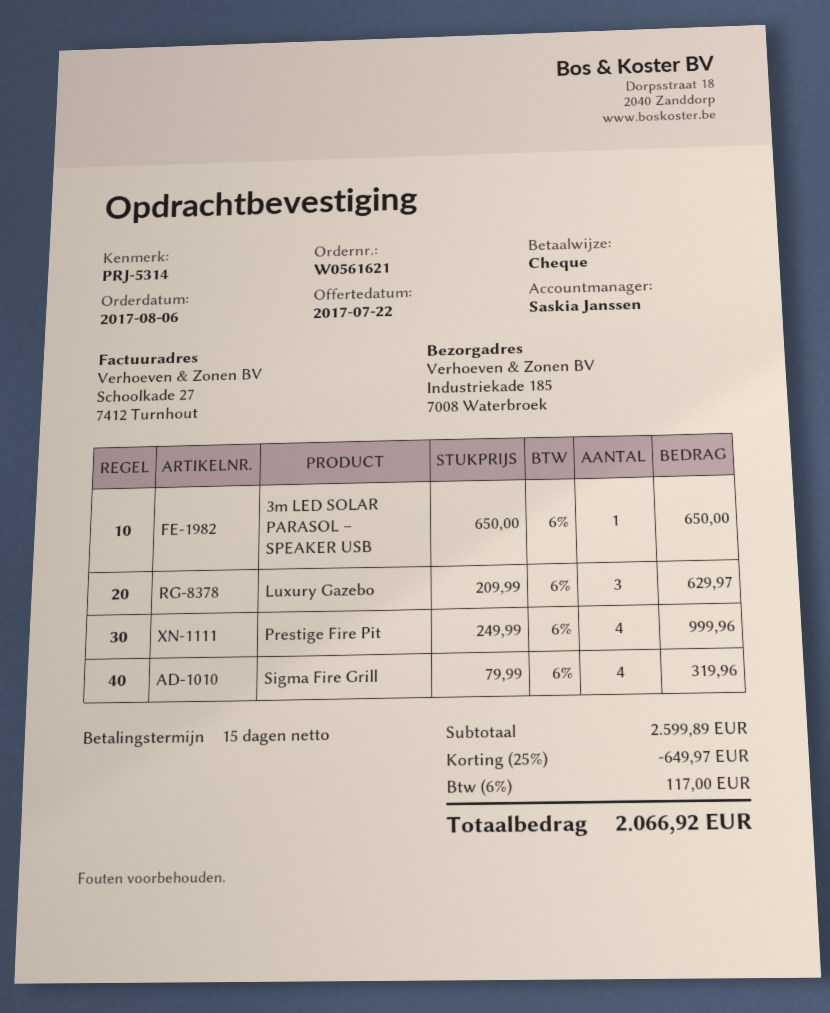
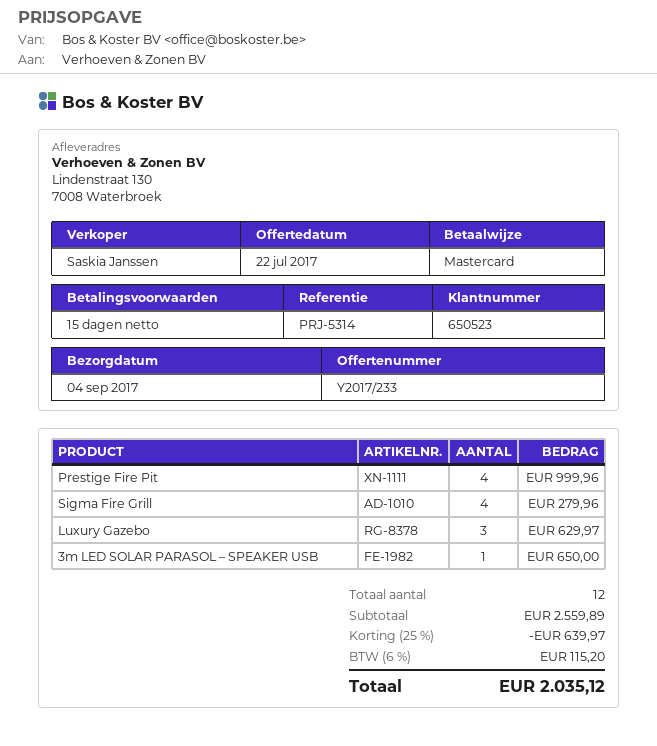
payment method: cheque -> Mastercard
ship to: Industriekade 185, 7008 Waterbroek -> Lindenstraat 130, 7008 Waterbroek
Sigma Fire Grill: 4 for 319.96 -> 4 for 279.96
subtotal: 2599.89 -> 2559.89
discount: 25% = 649.97 -> 25% = 639.97
tax: 6% = 117.00 -> 6% = 115.20
total: 2066.92 -> 2035.12

